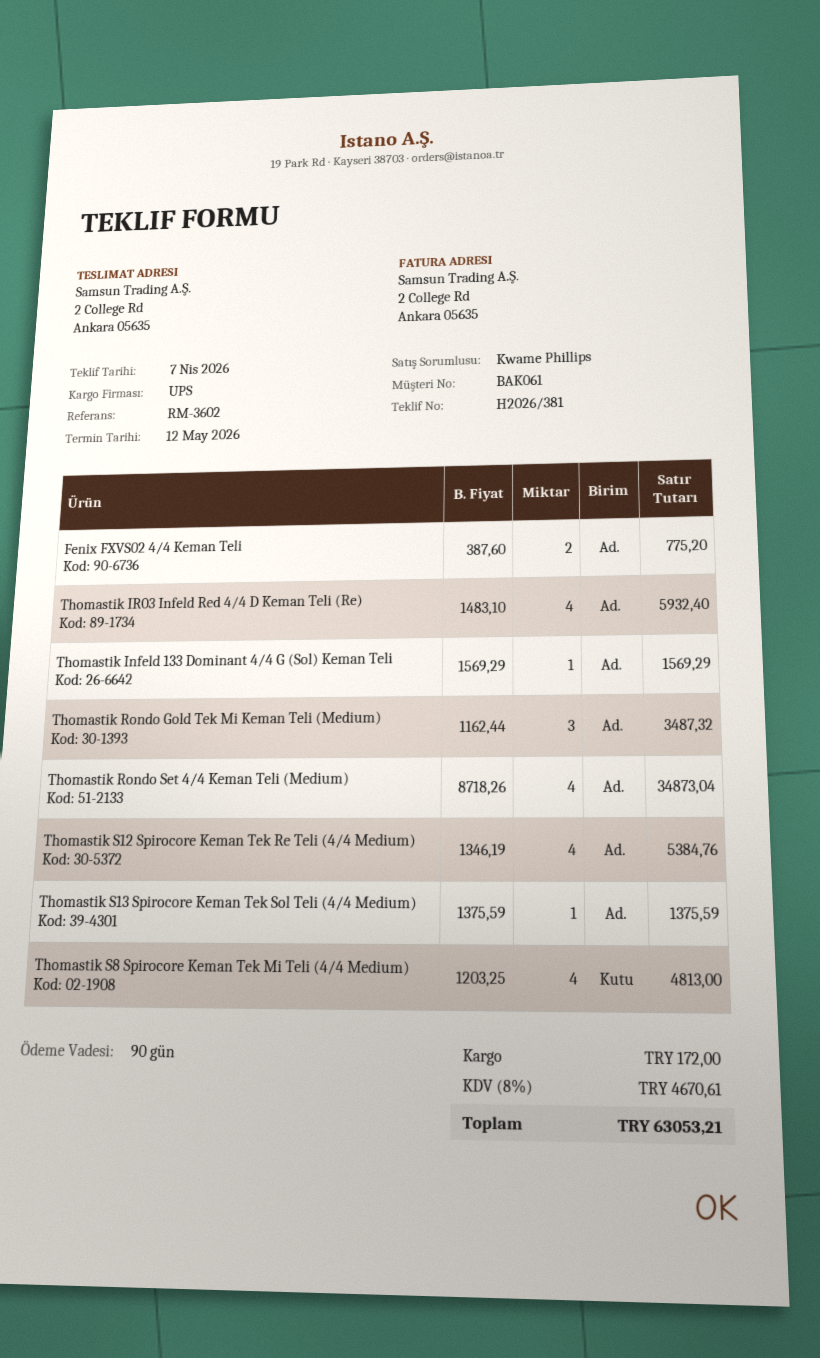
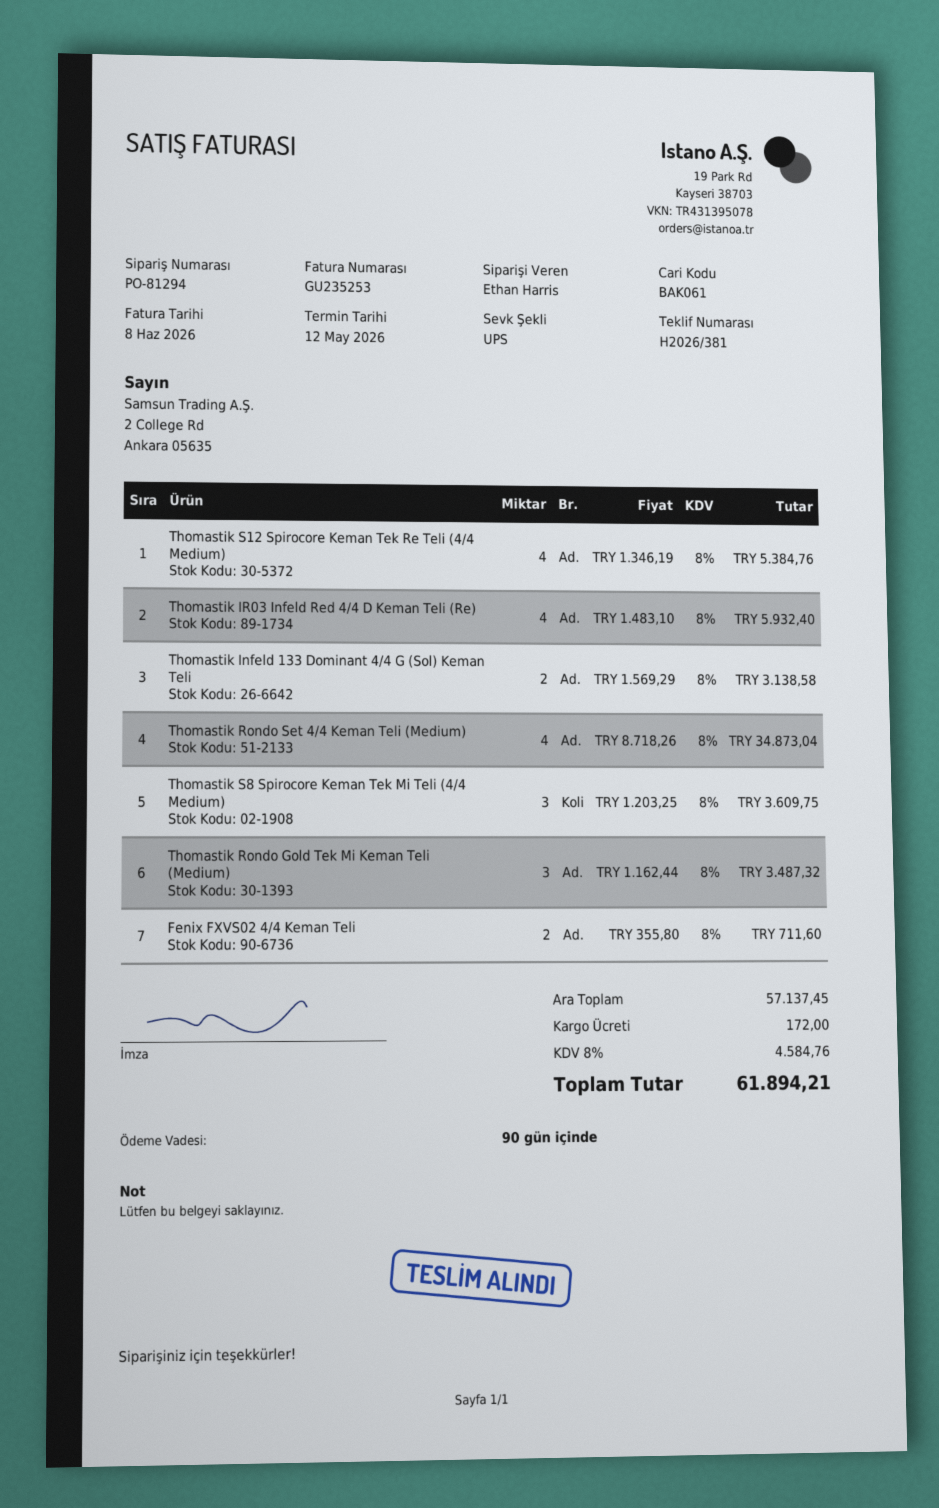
Fenix FXVS02 4/4 Keman Teli: 2 x 387.60 = 775.20 -> 2 x 355.80 = 711.60
Thomastik Infeld 133 Dominant 4/4 G (Sol) Keman Teli: 1 x 1569.29 = 1569.29 -> 2 x 1569.29 = 3138.58
Thomastik S13 Spirocore Keman Tek Sol Teli (4/4 Medium): 1 x 1375.59 = 1375.59 -> none
Thomastik S8 Spirocore Keman Tek Mi Teli (4/4 Medium): 4 x 1203.25 = 4813.00 -> 3 x 1203.25 = 3609.75
tax: 8% = 4670.61 -> 8% = 4584.76
total: 63053.21 -> 61894.21

